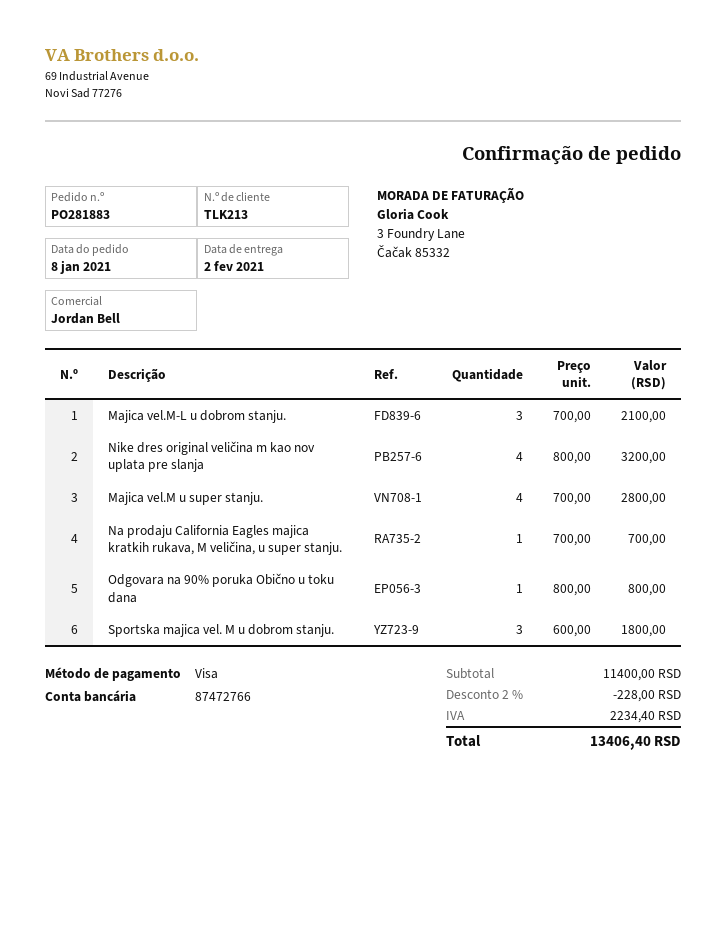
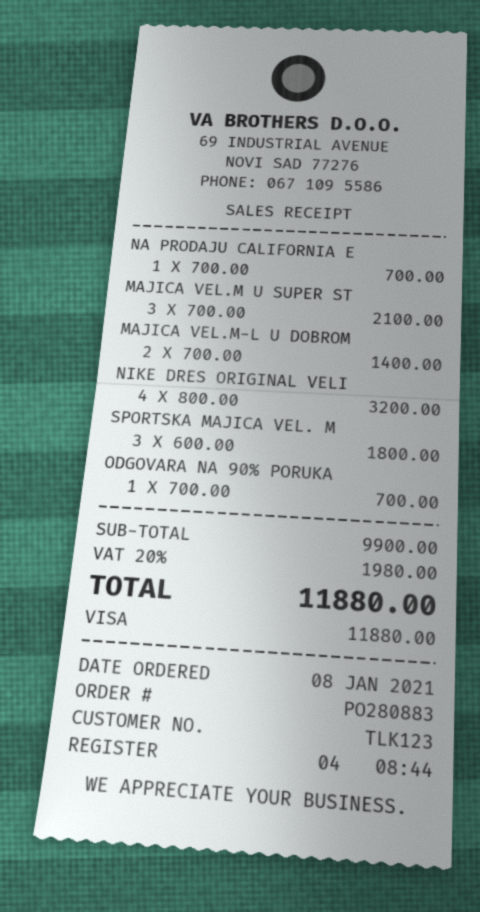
order number: PO281883 -> PO280883
customer number: TLK213 -> TLK123
Majica vel.M-L u dobrom stanju.: 3 x 700.00 = 2100.00 -> 2 x 700.00 = 1400.00
Majica vel.M u super stanju.: 4 x 700.00 = 2800.00 -> 3 x 700.00 = 2100.00
Odgovara na 90% poruka Obično u toku dana: 1 x 800.00 = 800.00 -> 1 x 700.00 = 700.00
subtotal: 11400.00 -> 9900.00
discount: 2% = 228.00 -> none
tax: 2234.40 -> 1980.00
total: 13406.40 -> 11880.00

